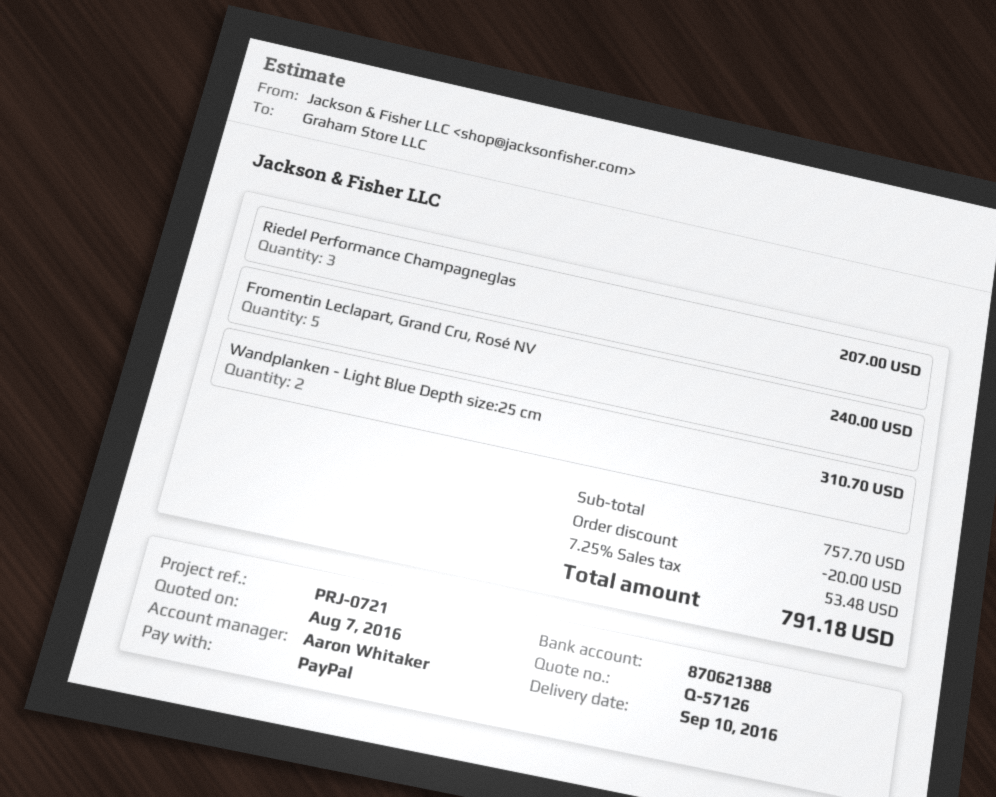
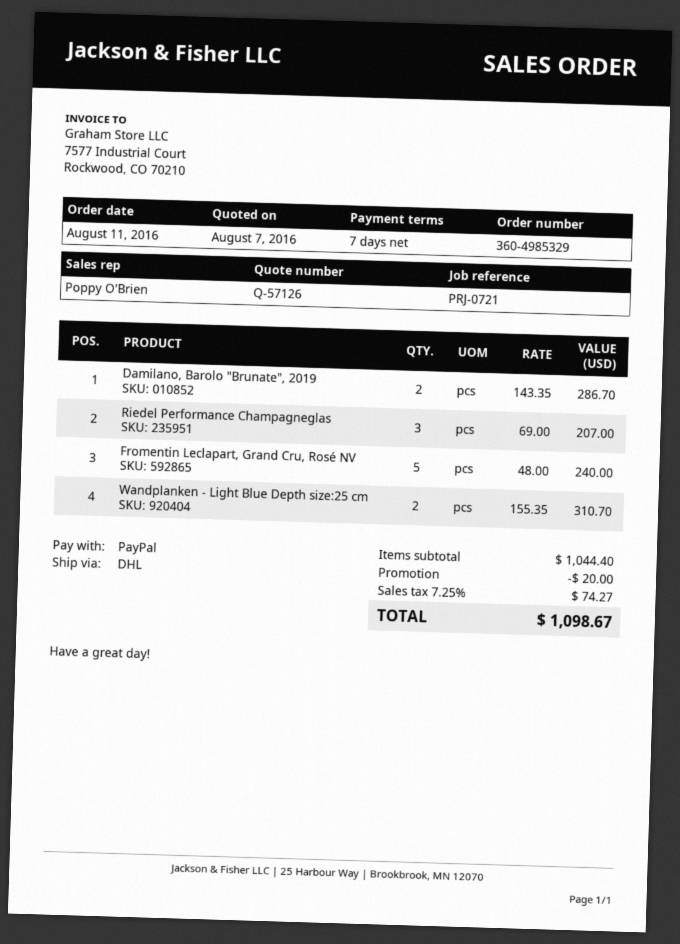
sales rep: Aaron Whitaker -> Poppy O'Brien
Damilano, Barolo "Brunate", 2019: none -> 2 for 286.70
subtotal: 757.70 -> 1044.40
tax: 7.25% = 53.48 -> 7.25% = 74.27
total: 791.18 -> 1098.67

